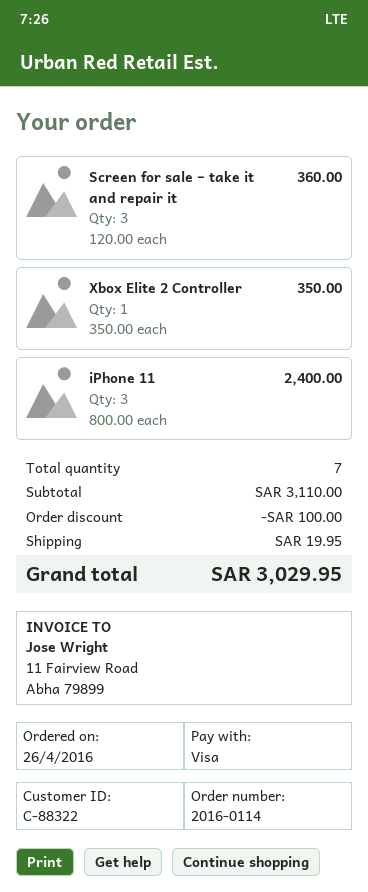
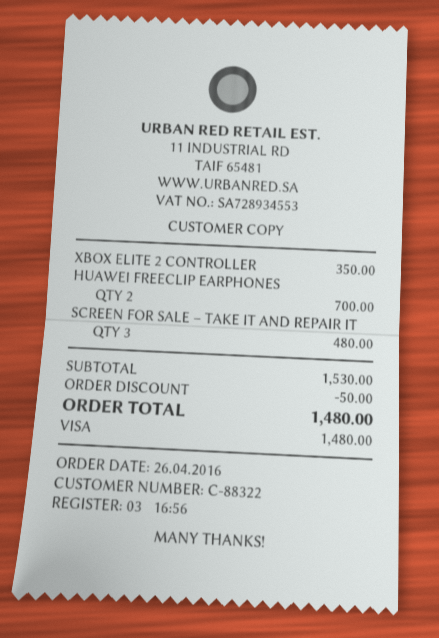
Screen for sale – take it and repair it: 3 for 360.00 -> 3 for 480.00
iPhone 11: 3 for 2400.00 -> none
HUAWEI FREECLIP EARPHONES: none -> 2 for 700.00
subtotal: 3110.00 -> 1530.00
discount: 100.00 -> 50.00
shipping: 19.95 -> none
total: 3029.95 -> 1480.00

